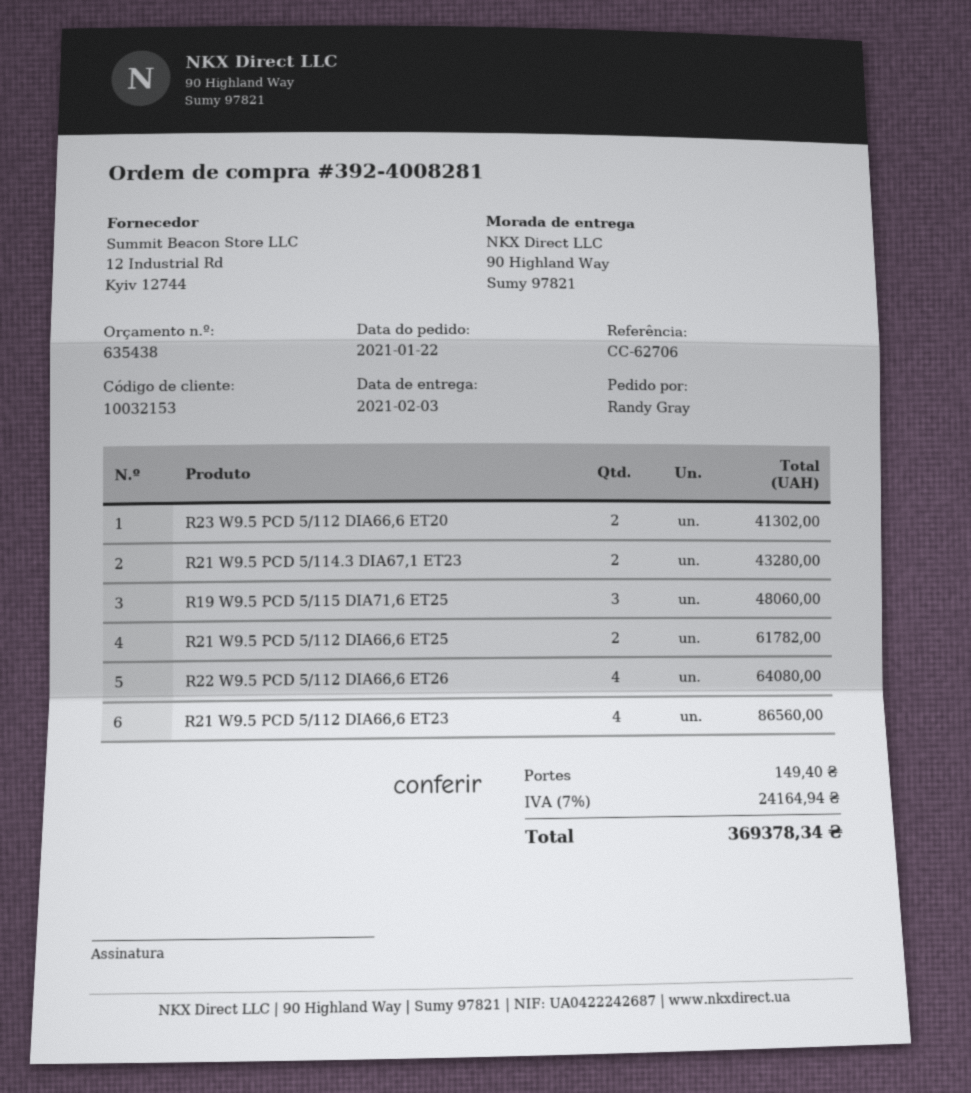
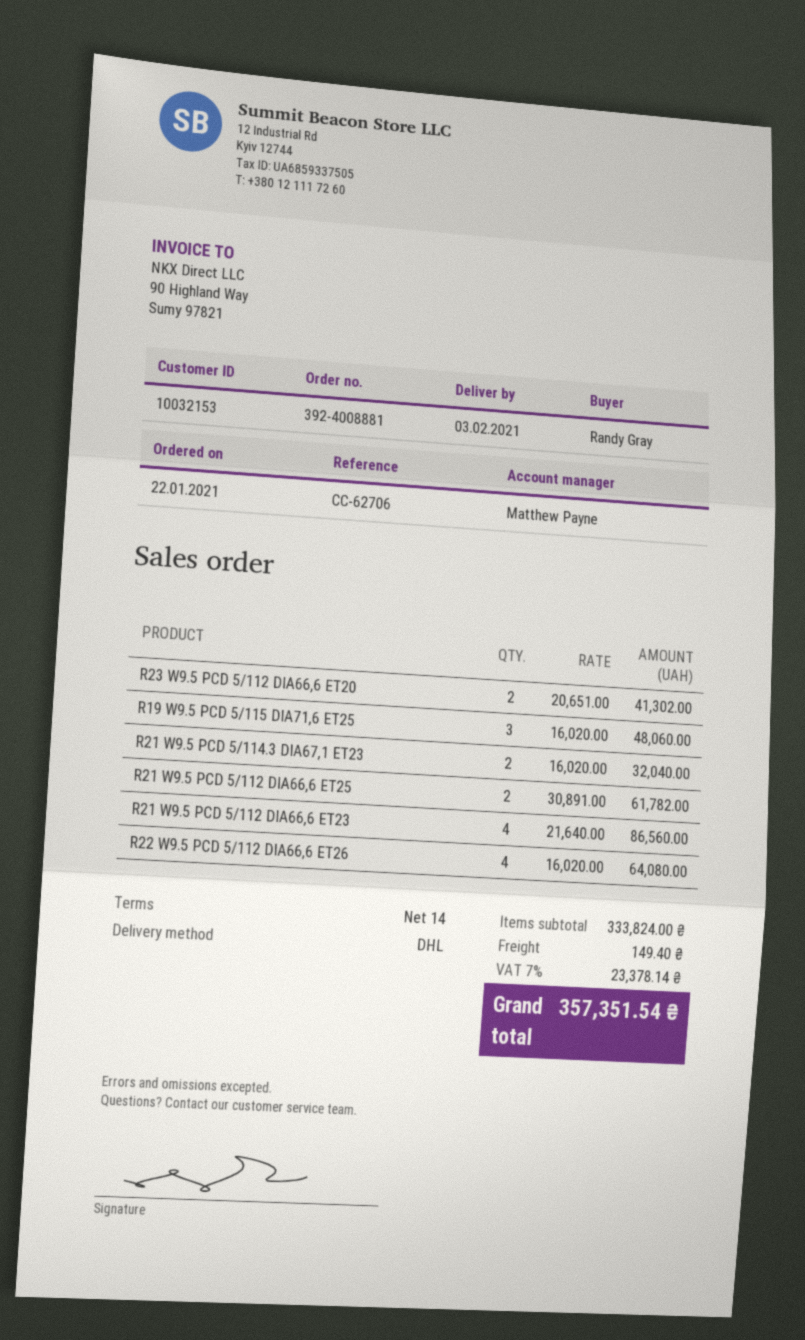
order number: 392-4008281 -> 392-4008881
R21 W9.5 PCD 5/114.3 DIA67,1 ET23: 2 for 43280.00 -> 2 for 32040.00
tax: 7% = 24164.94 -> 7% = 23378.14
total: 369378.34 -> 357351.54

